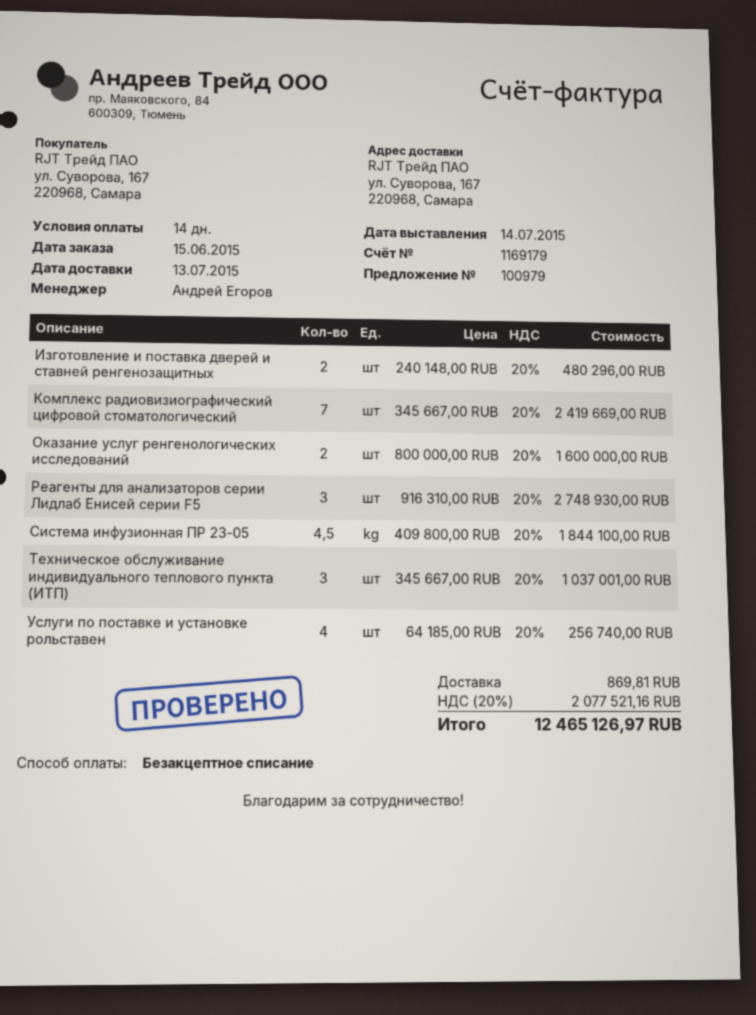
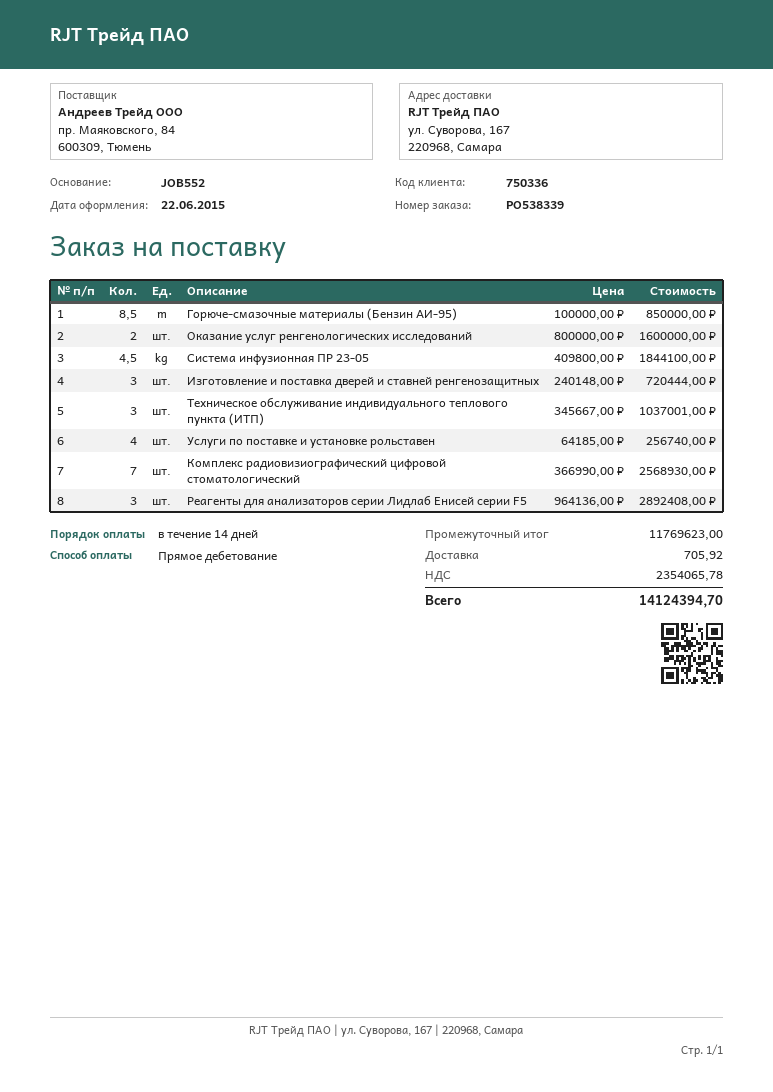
order date: 2015-06-15 -> 2015-06-22
Изготовление и поставка дверей и ставней ренгенозащитных: 2 x 240148.00 = 480296.00 -> 3 x 240148.00 = 720444.00
Комплекс радиовизиографический цифровой стоматологический: 7 x 345667.00 = 2419669.00 -> 7 x 366990.00 = 2568930.00
Реагенты для анализаторов серии Лидлаб Енисей серии F5: 3 x 916310.00 = 2748930.00 -> 3 x 964136.00 = 2892408.00
Горюче-смазочные материалы (Бензин АИ-95): none -> 8.5 x 100000.00 = 850000.00
shipping: 869.81 -> 705.92
tax: 2077521.16 -> 2354065.78
total: 12465126.97 -> 14124394.70

